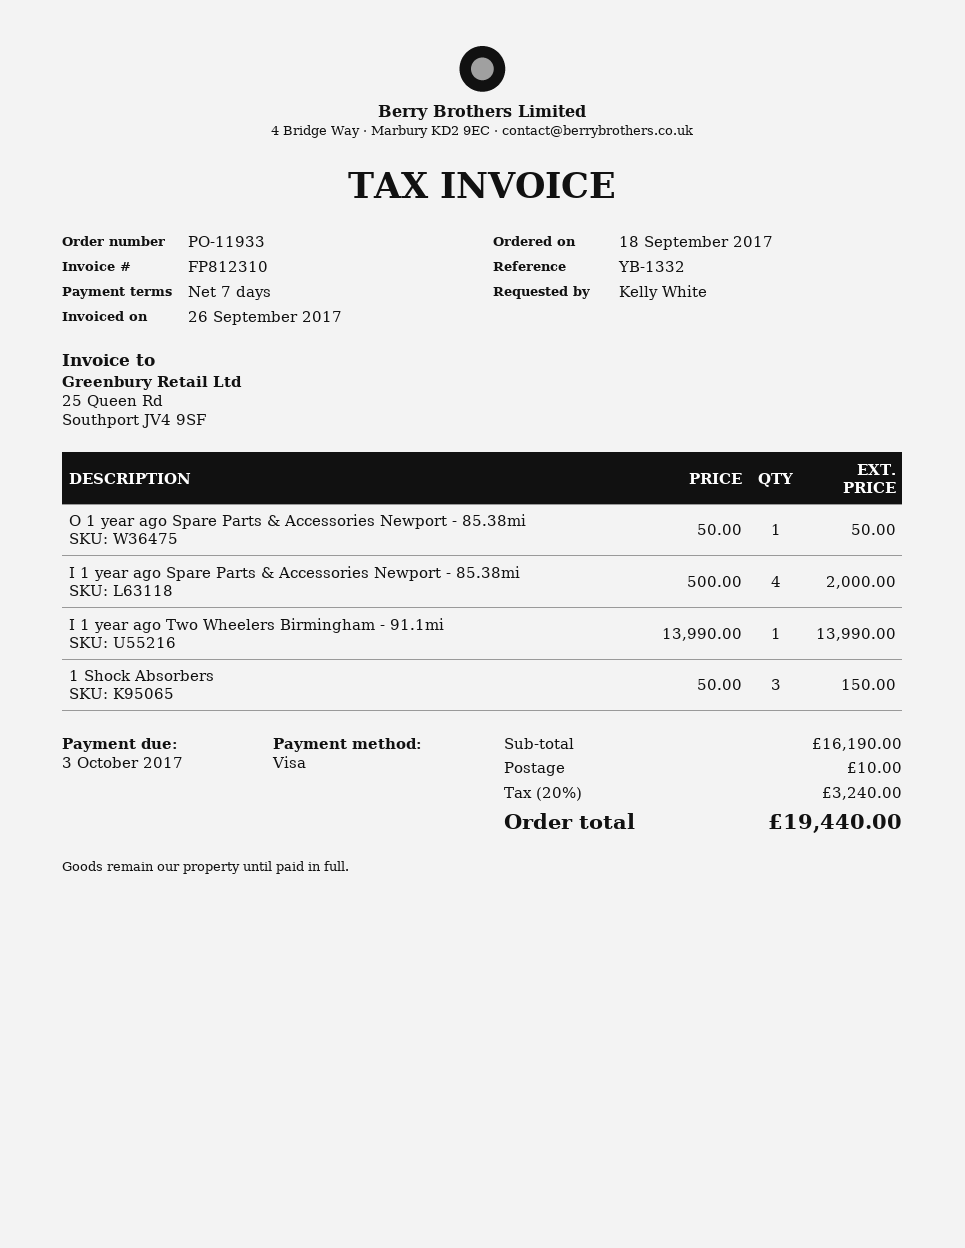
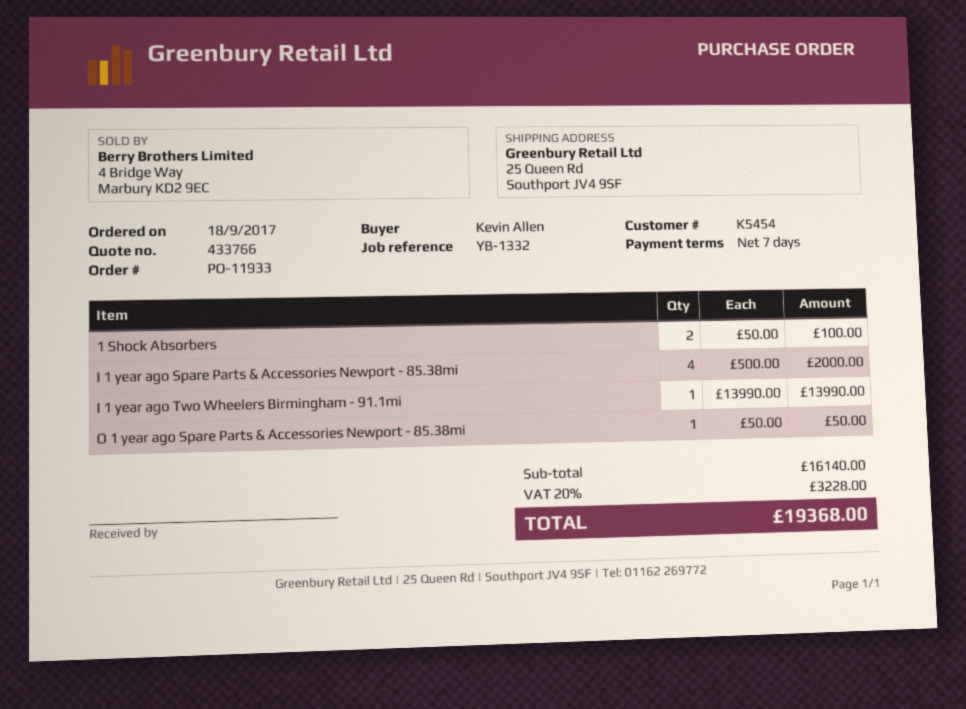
ordered by: Kelly White -> Kevin Allen
1 Shock Absorbers: 3 x 50.00 = 150.00 -> 2 x 50.00 = 100.00
subtotal: 16190.00 -> 16140.00
shipping: 10.00 -> none
tax: 20% = 3240.00 -> 20% = 3228.00
total: 19440.00 -> 19368.00

